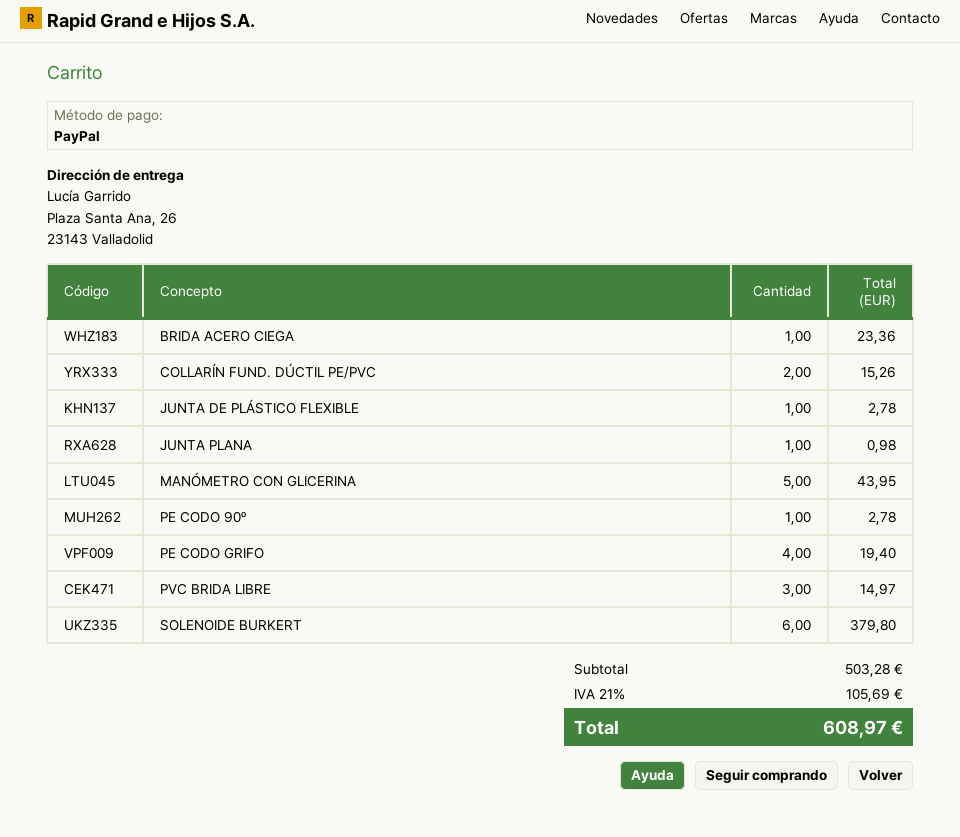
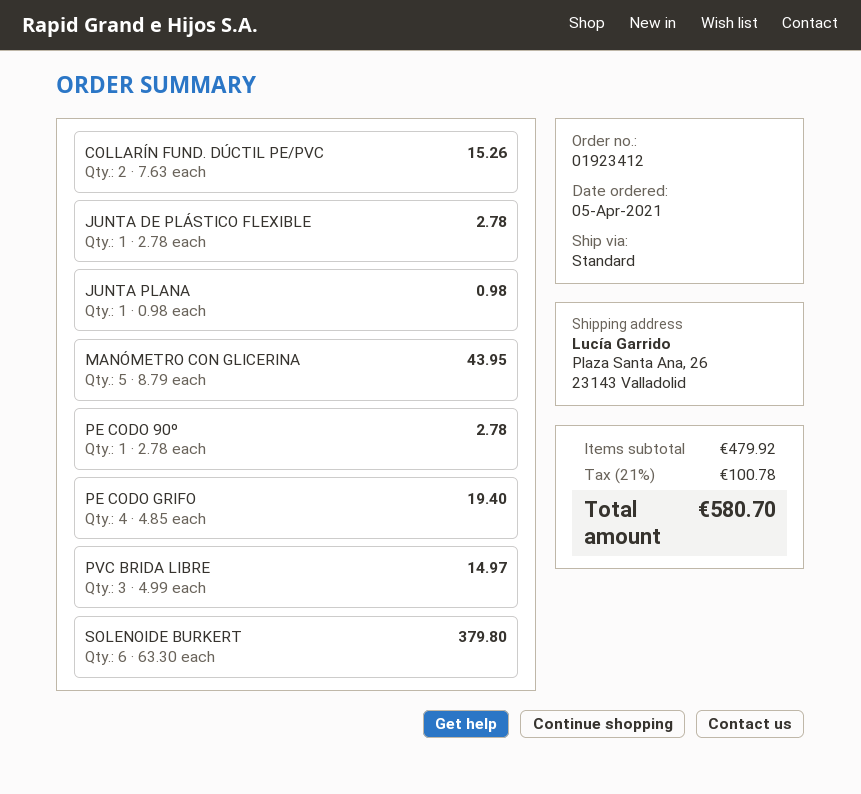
BRIDA ACERO CIEGA: 1 for 23.36 -> none
subtotal: 503.28 -> 479.92
tax: 21% = 105.69 -> 21% = 100.78
total: 608.97 -> 580.70

